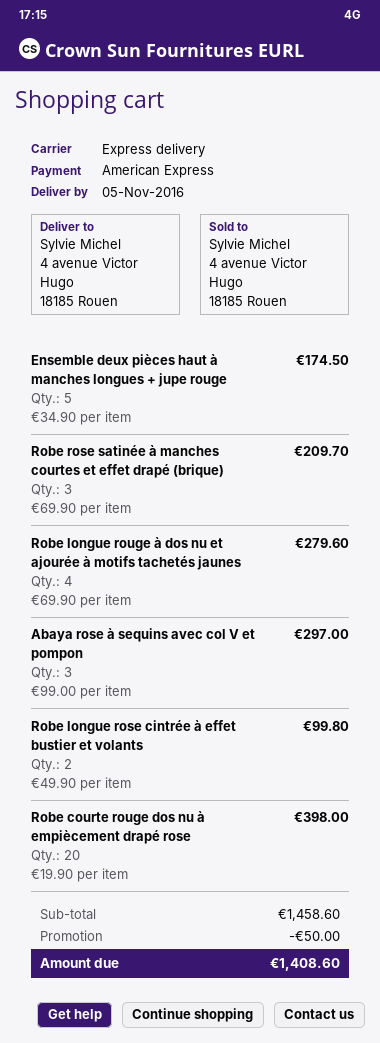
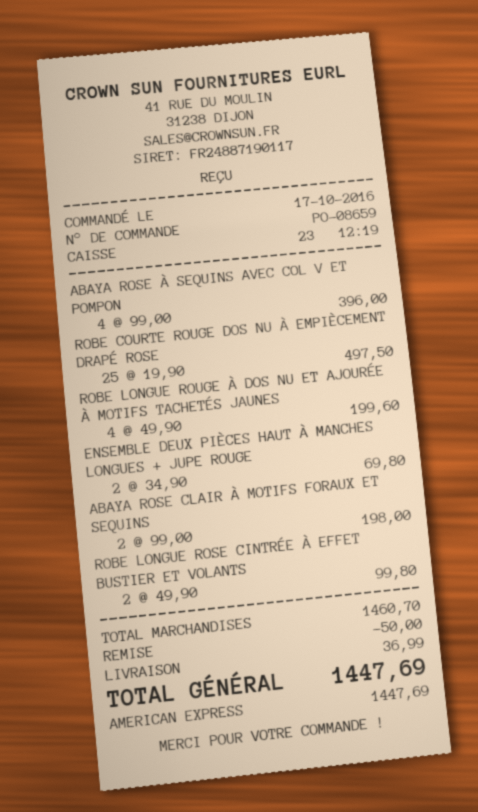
Ensemble deux pièces haut à manches longues + jupe rouge: 5 x 34.90 = 174.50 -> 2 x 34.90 = 69.80
Robe rose satinée à manches courtes et effet drapé (brique): 3 x 69.90 = 209.70 -> none
Robe longue rouge à dos nu et ajourée à motifs tachetés jaunes: 4 x 69.90 = 279.60 -> 4 x 49.90 = 199.60
Abaya rose à sequins avec col V et pompon: 3 x 99.00 = 297.00 -> 4 x 99.00 = 396.00
Robe courte rouge dos nu à empiècement drapé rose: 20 x 19.90 = 398.00 -> 25 x 19.90 = 497.50
ABAYA ROSE CLAIR À MOTIFS FORAUX ET SEQUINS: none -> 2 x 99.00 = 198.00
subtotal: 1458.60 -> 1460.70
shipping: none -> 36.99
total: 1408.60 -> 1447.69

